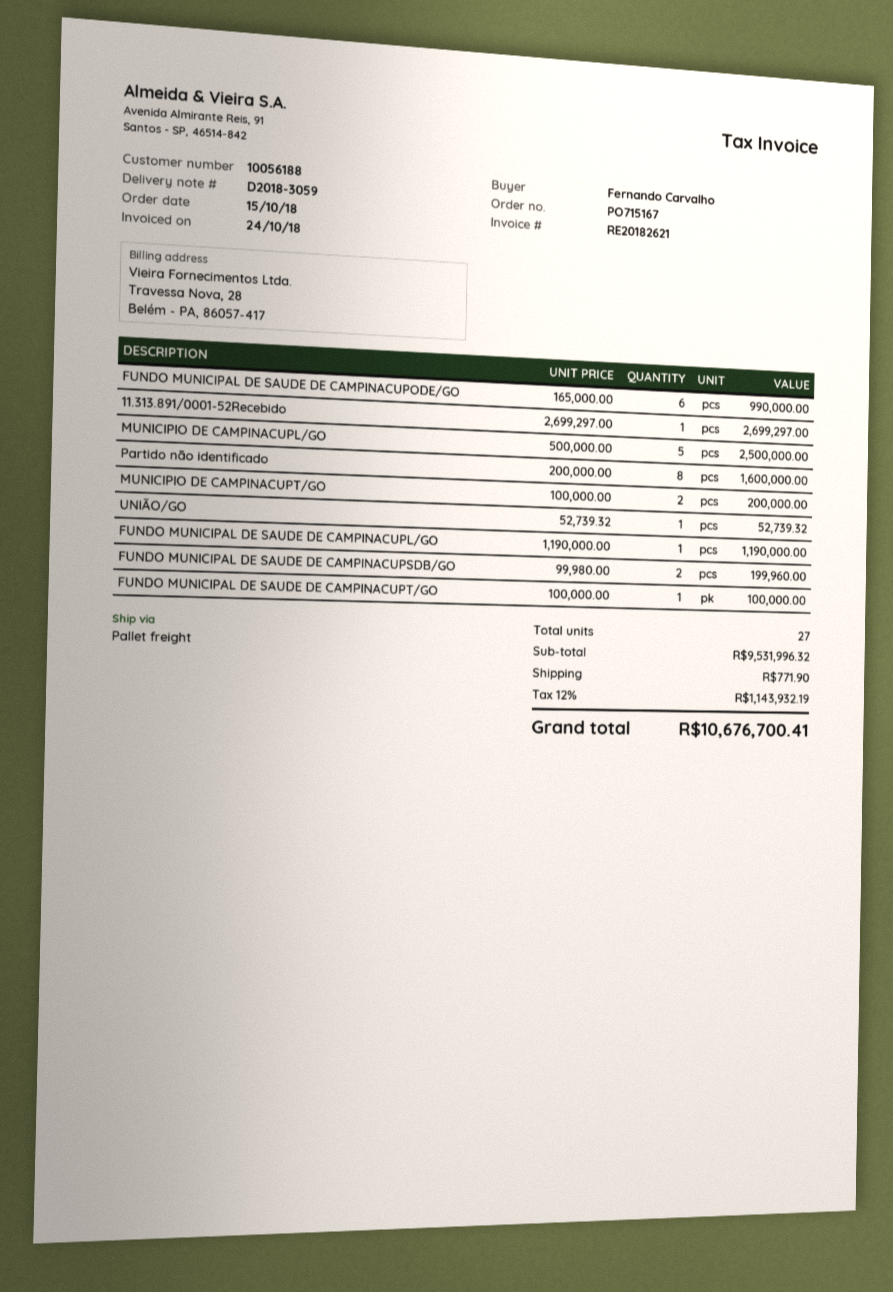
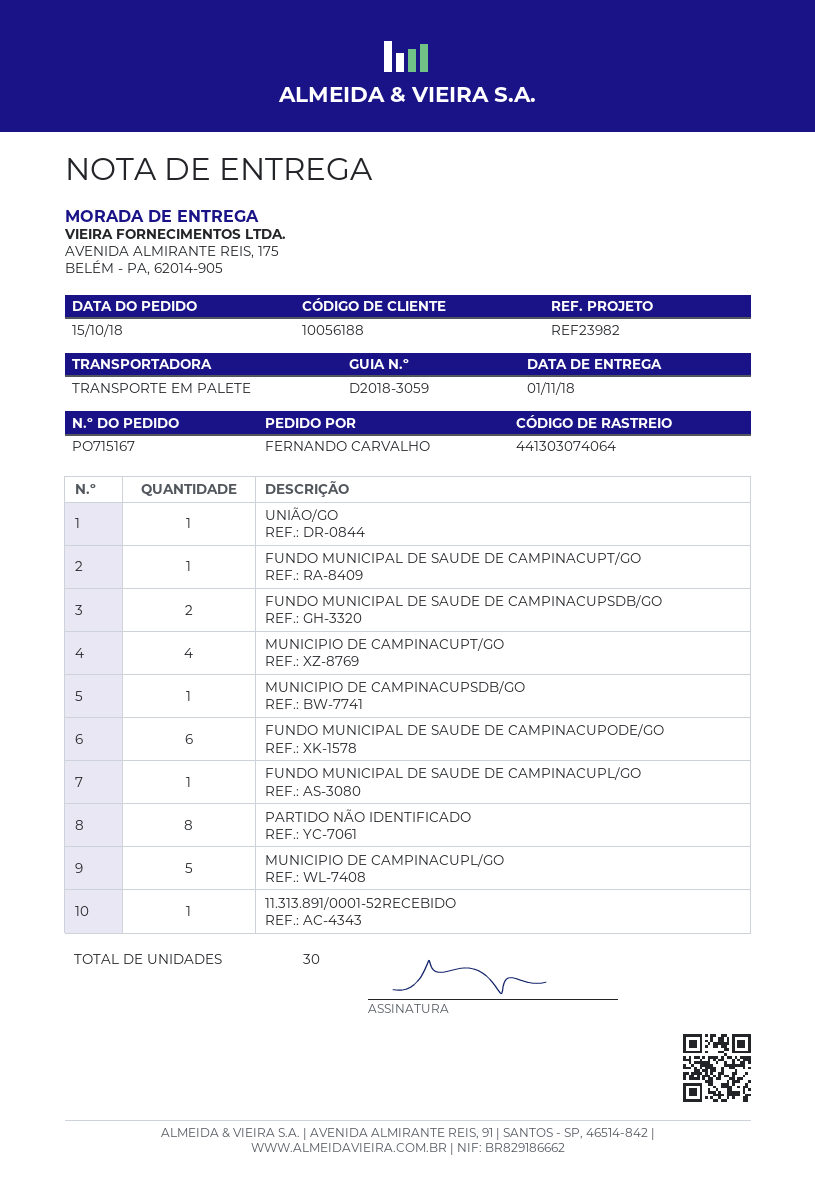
MUNICIPIO DE CAMPINACUPT/GO: 2 -> 4
MUNICIPIO DE CAMPINACUPSDB/GO: none -> 1
total quantity: 27 -> 30

